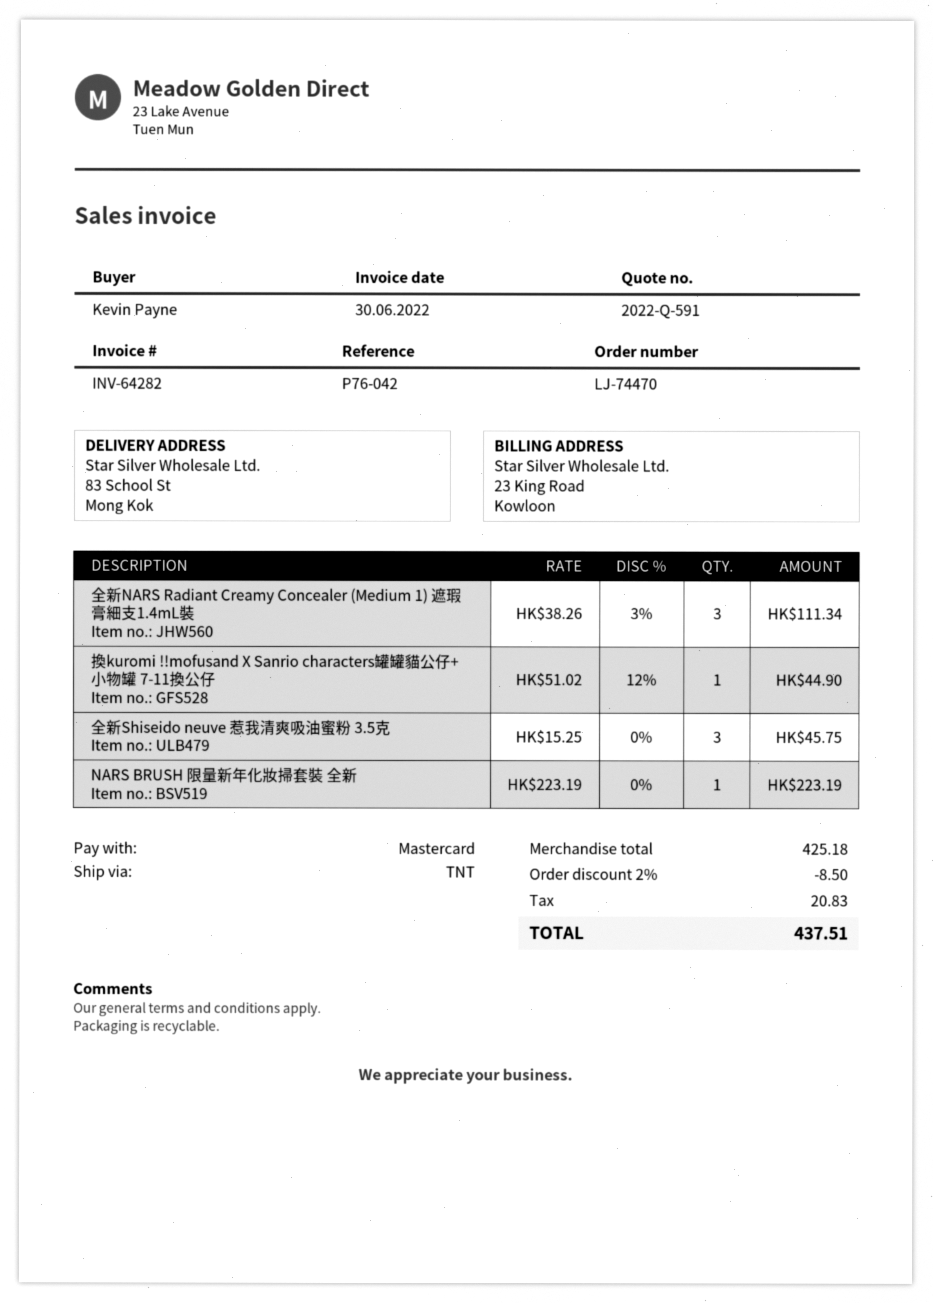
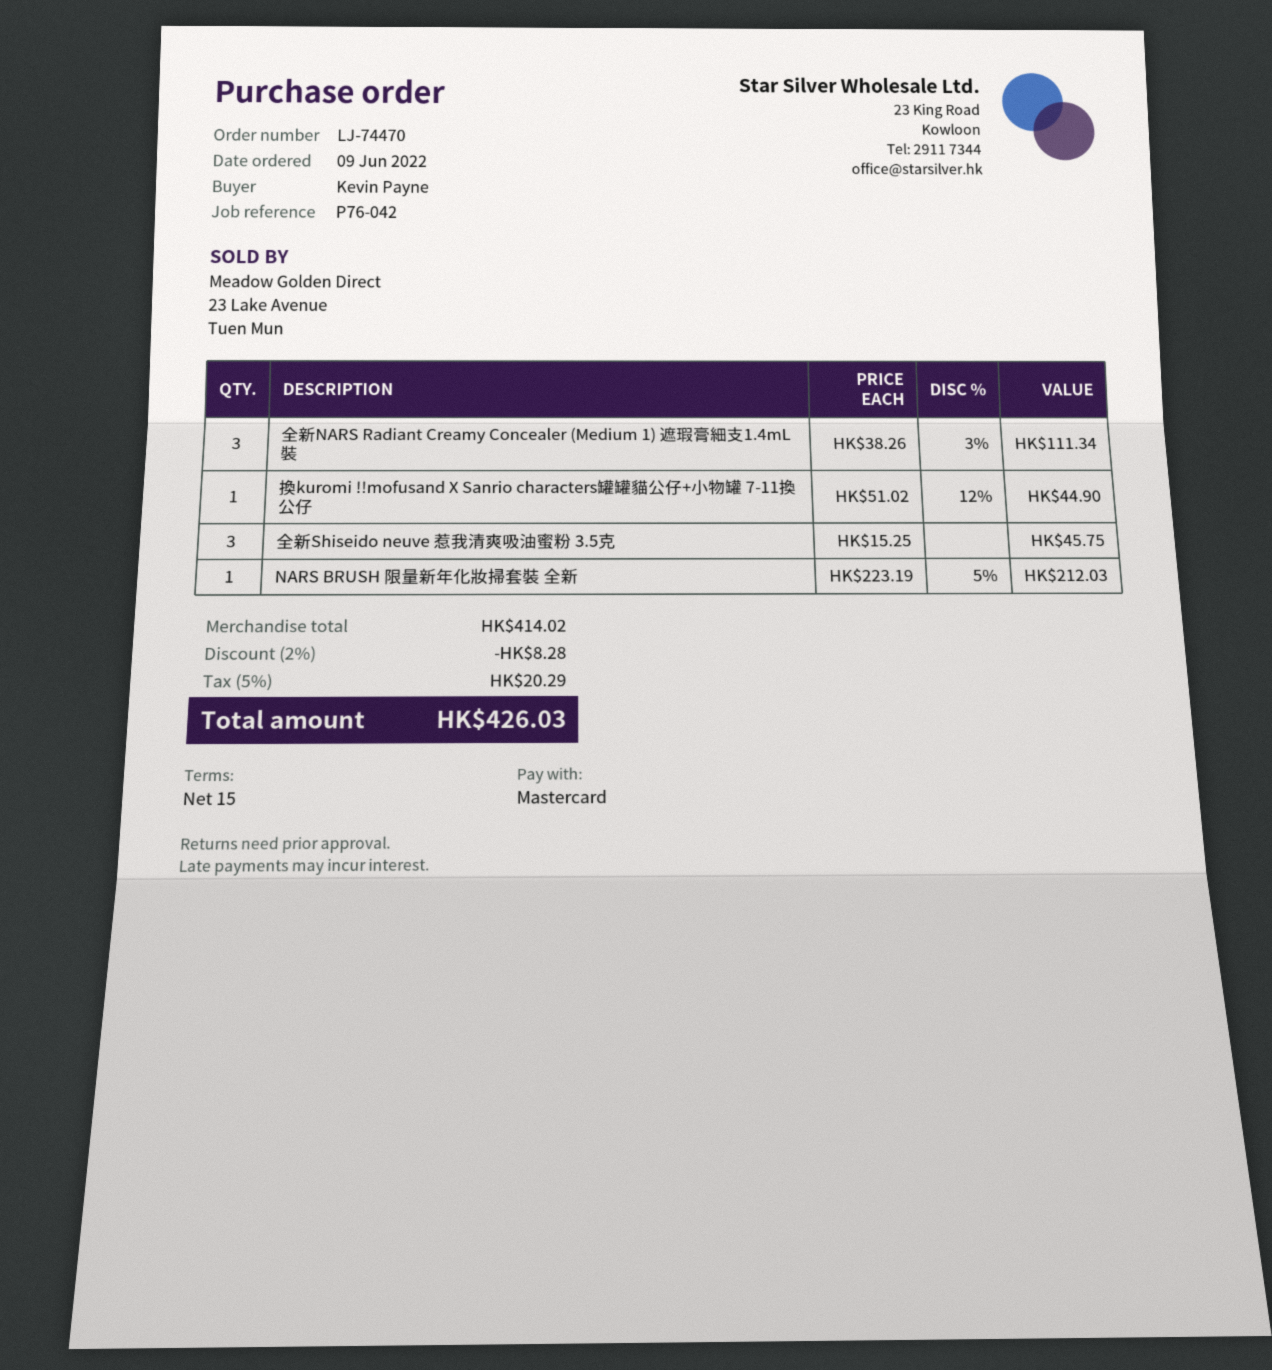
NARS BRUSH 限量新年化妝掃套裝 全新: 1 x 223.19 = 223.19 -> 1 x 223.19 - 5% = 212.03
subtotal: 425.18 -> 414.02
discount: 2% = 8.50 -> 2% = 8.28
tax: 20.83 -> 20.29
total: 437.51 -> 426.03

